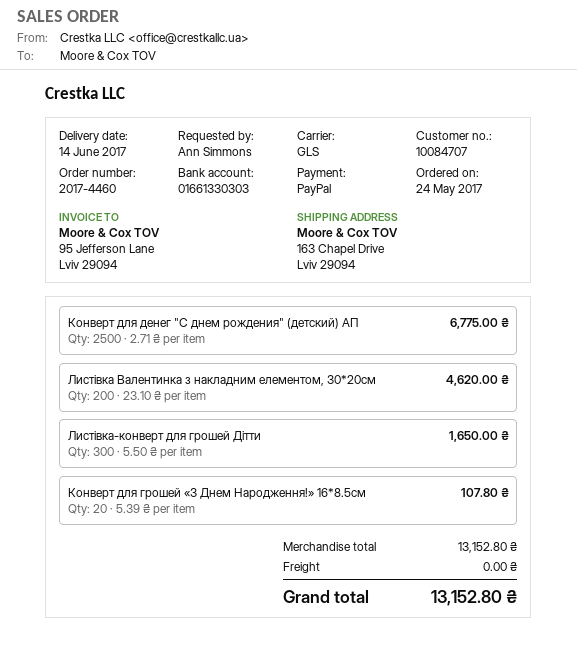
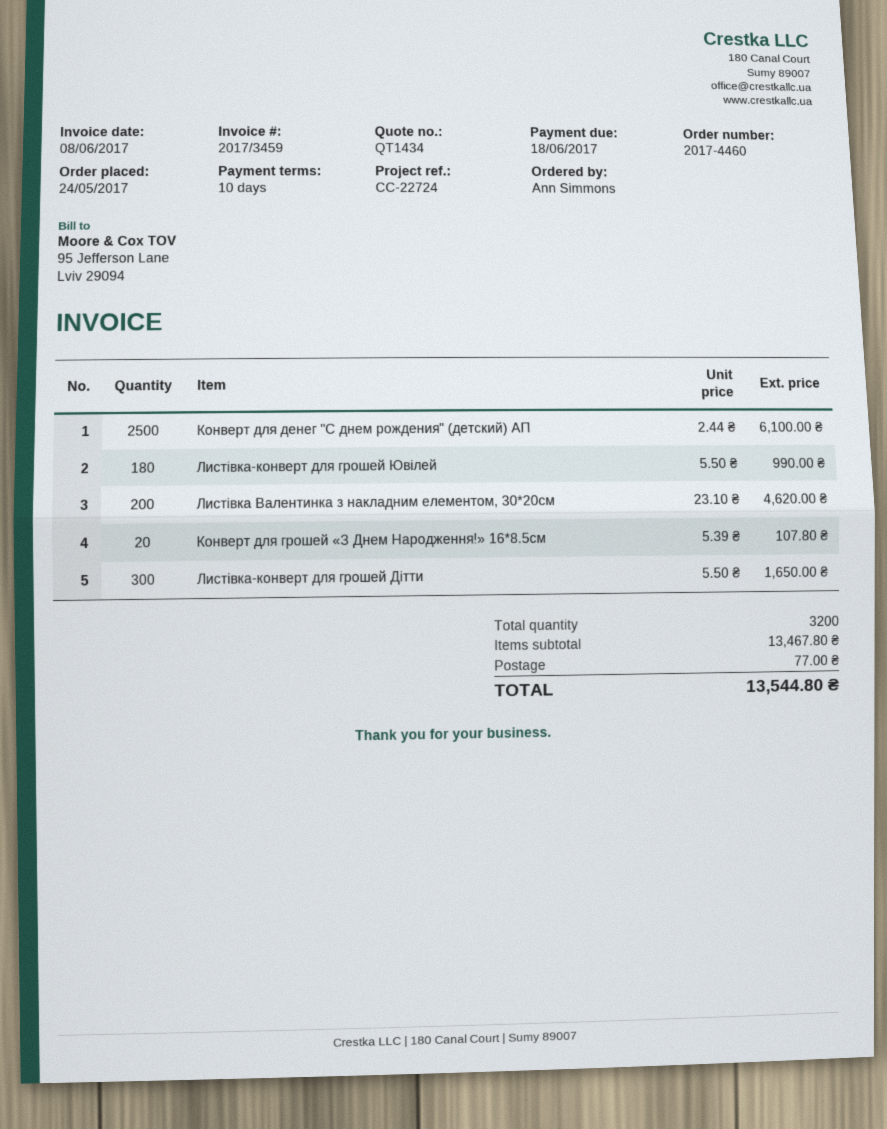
Конверт для денег "С днем рождения" (детский) АП: 2500 x 2.71 = 6775.00 -> 2500 x 2.44 = 6100.00
Листівка-конверт для грошей Ювілей: none -> 180 x 5.50 = 990.00
subtotal: 13152.80 -> 13467.80
shipping: 0.00 -> 77.00
total: 13152.80 -> 13544.80

